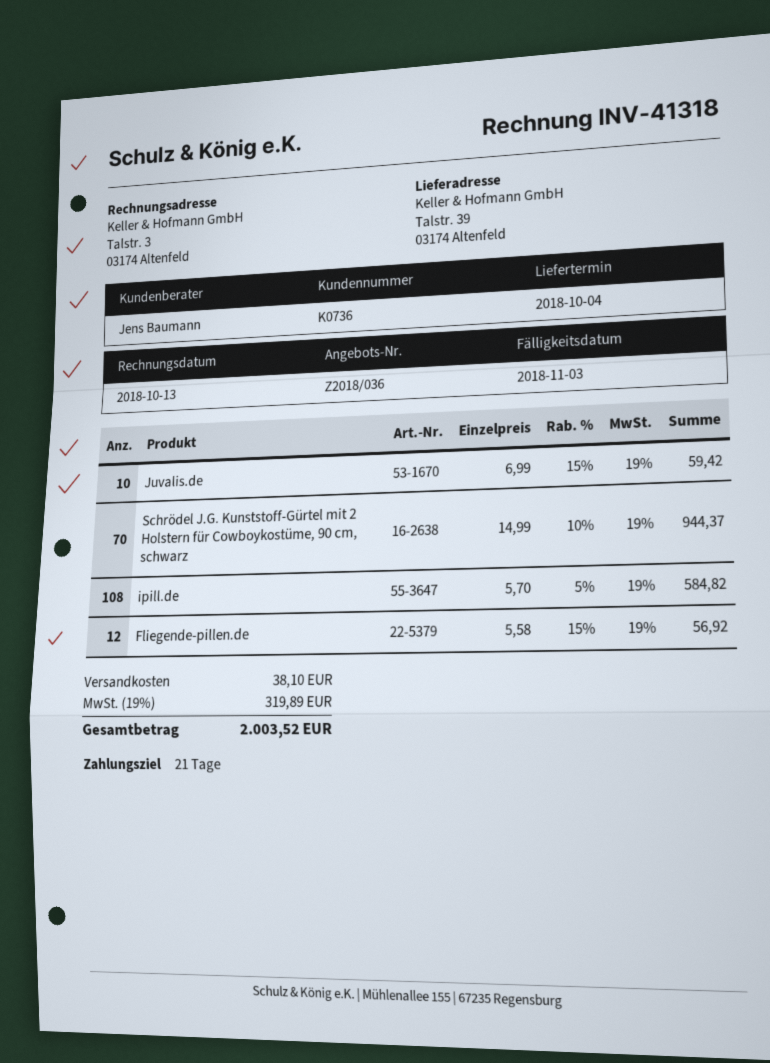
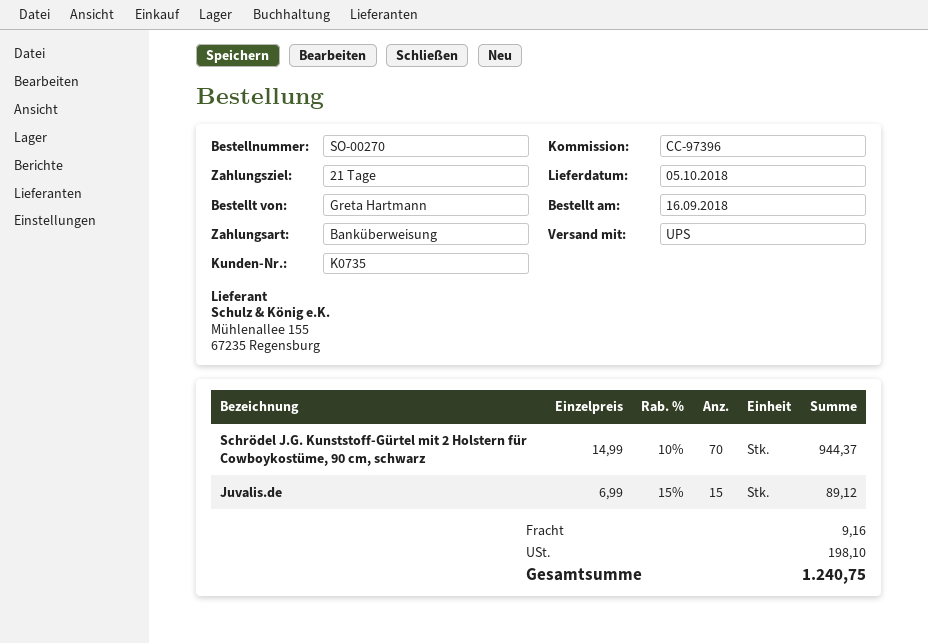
delivery date: 2018-10-04 -> 2018-10-05
customer number: K0736 -> K0735
Juvalis.de: 10 x 6.99 - 15% = 59.42 -> 15 x 6.99 - 15% = 89.12
ipill.de: 108 x 5.70 - 5% = 584.82 -> none
Fliegende-pillen.de: 12 x 5.58 - 15% = 56.92 -> none
shipping: 38.10 -> 9.16
tax: 319.89 -> 198.10
total: 2003.52 -> 1240.75

